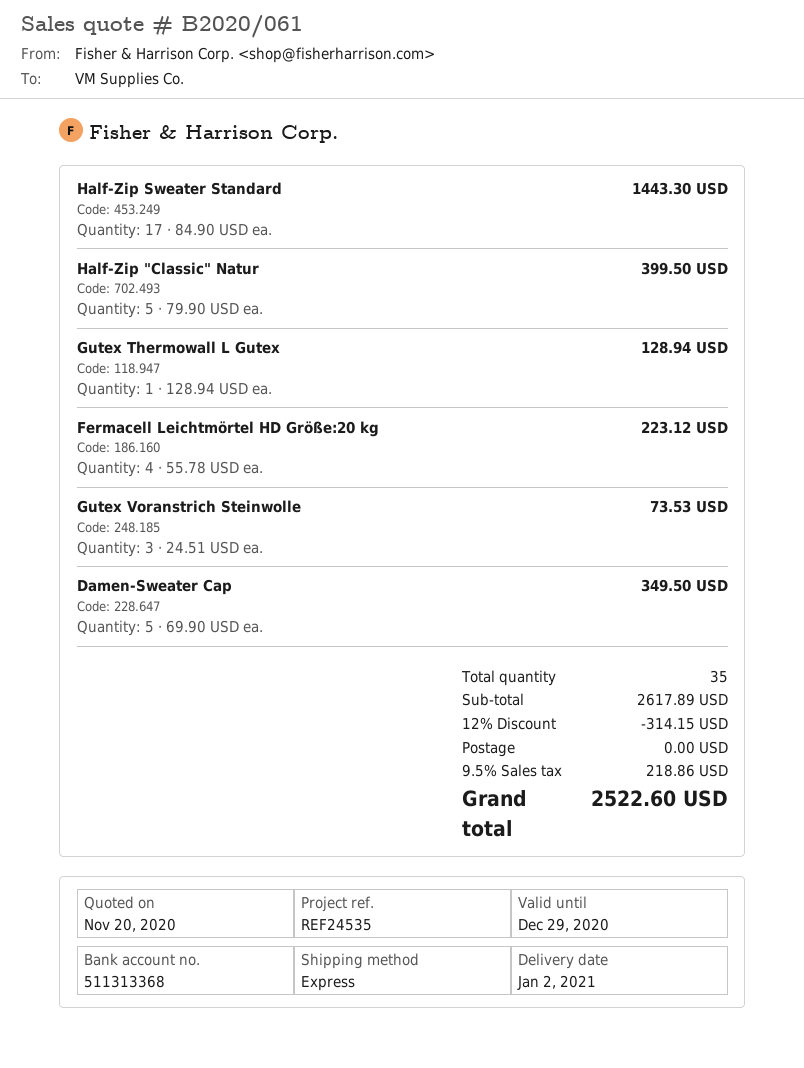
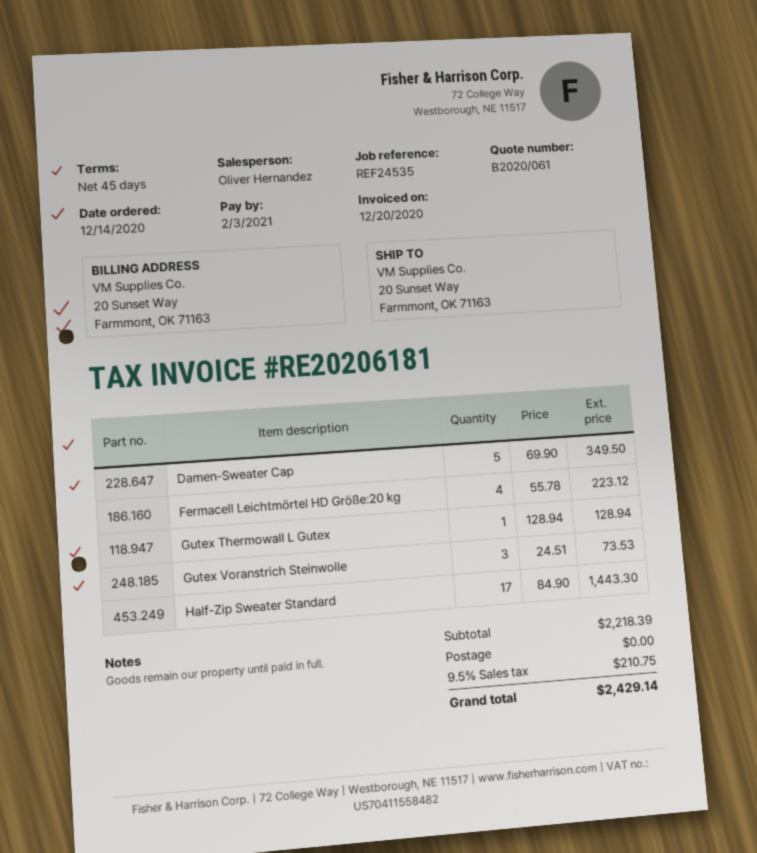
Half-Zip "Classic" Natur: 5 x 79.90 = 399.50 -> none
subtotal: 2617.89 -> 2218.39
discount: 12% = 314.15 -> none
tax: 9.5% = 218.86 -> 9.5% = 210.75
total: 2522.60 -> 2429.14

